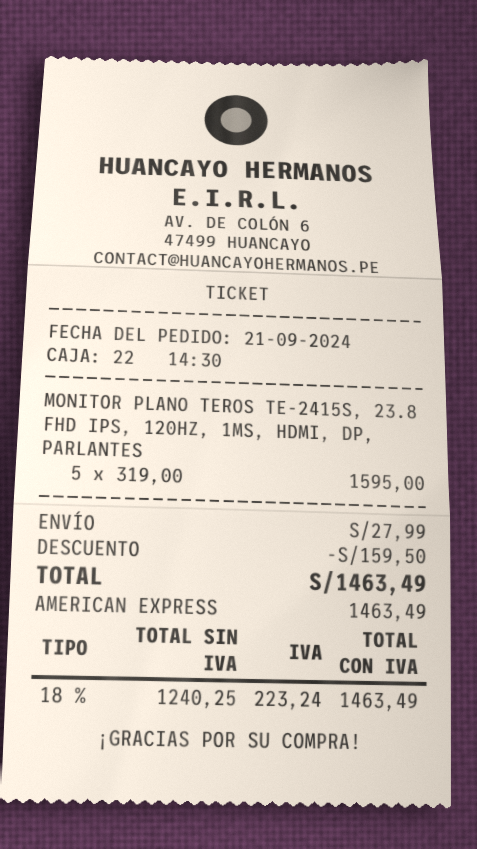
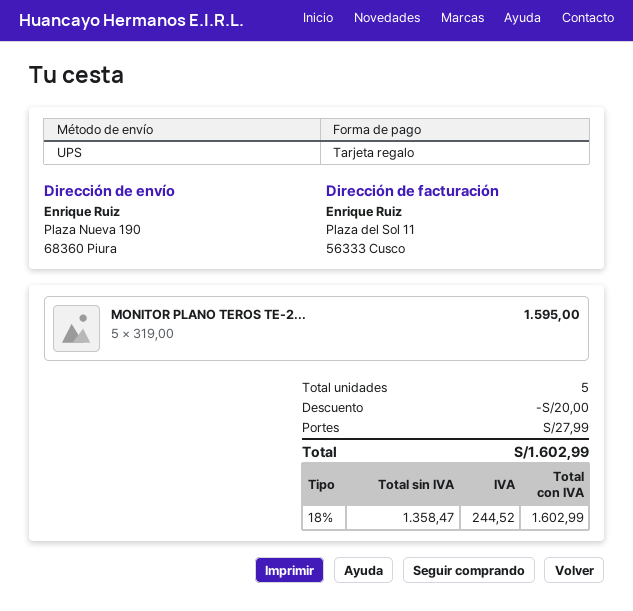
payment method: American Express -> gift card
discount: 159.50 -> 20.00
net: 1240.25 -> 1358.47
tax: 18% = 223.24 -> 18% = 244.52
total: 1463.49 -> 1602.99

